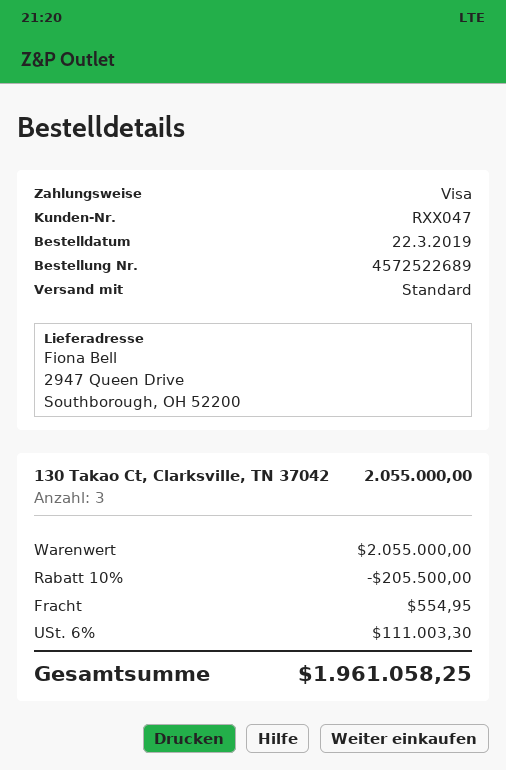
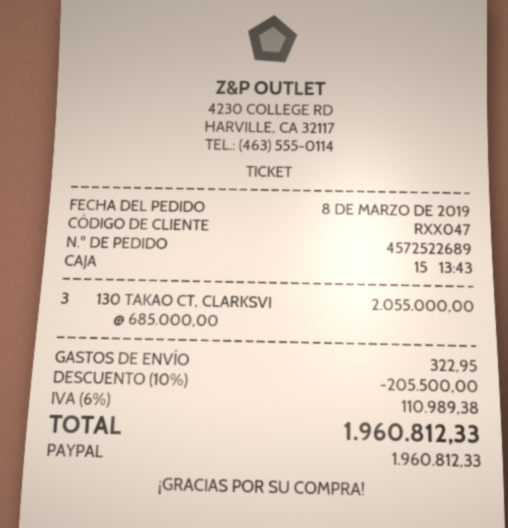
order date: 2019-03-22 -> 2019-03-08
payment method: Visa -> PayPal
shipping: 554.95 -> 322.95
tax: 6% = 111003.30 -> 6% = 110989.38
total: 1961058.25 -> 1960812.33

